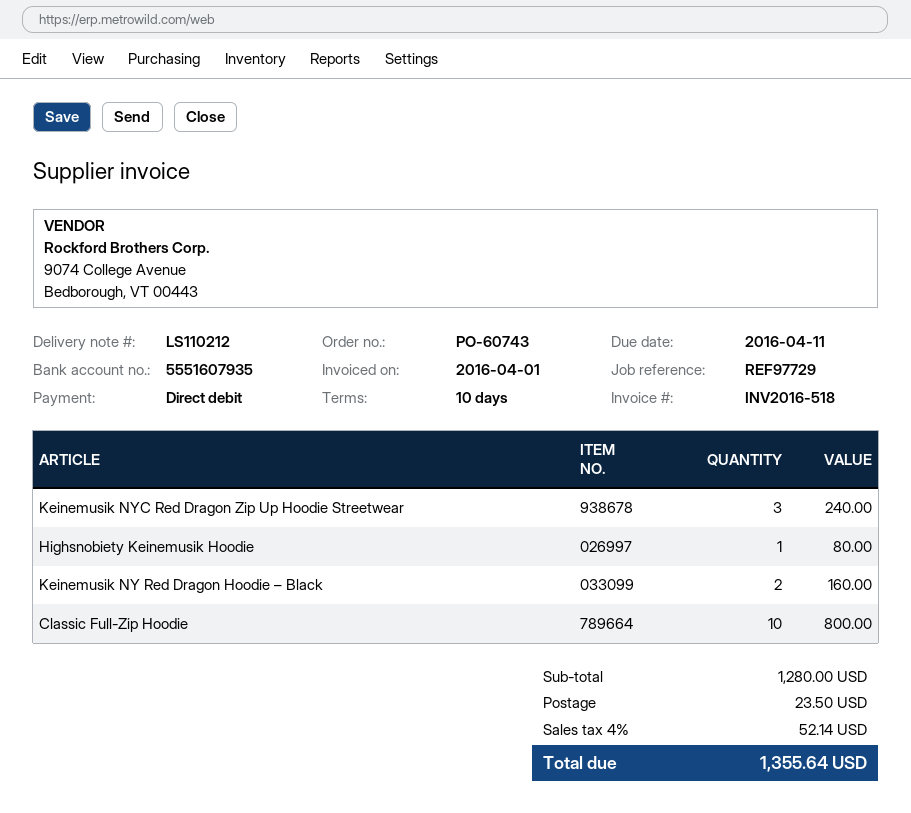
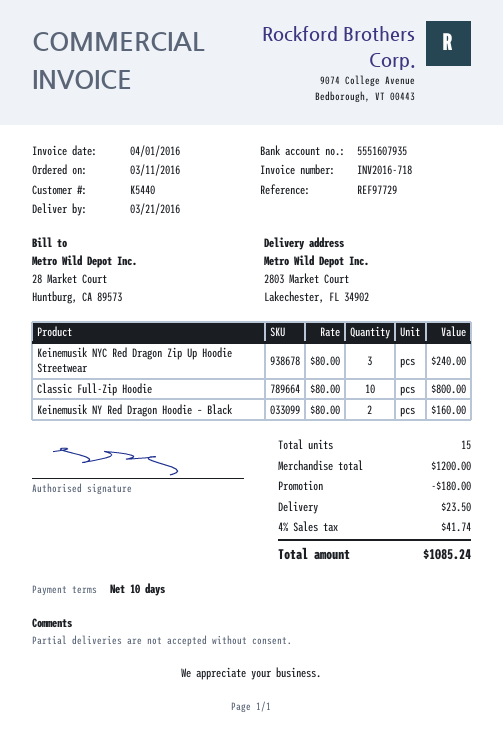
invoice number: INV2016-518 -> INV2016-718
Highsnobiety Keinemusik Hoodie: 1 for 80.00 -> none
subtotal: 1280.00 -> 1200.00
discount: none -> 180.00
tax: 4% = 52.14 -> 4% = 41.74
total: 1355.64 -> 1085.24

